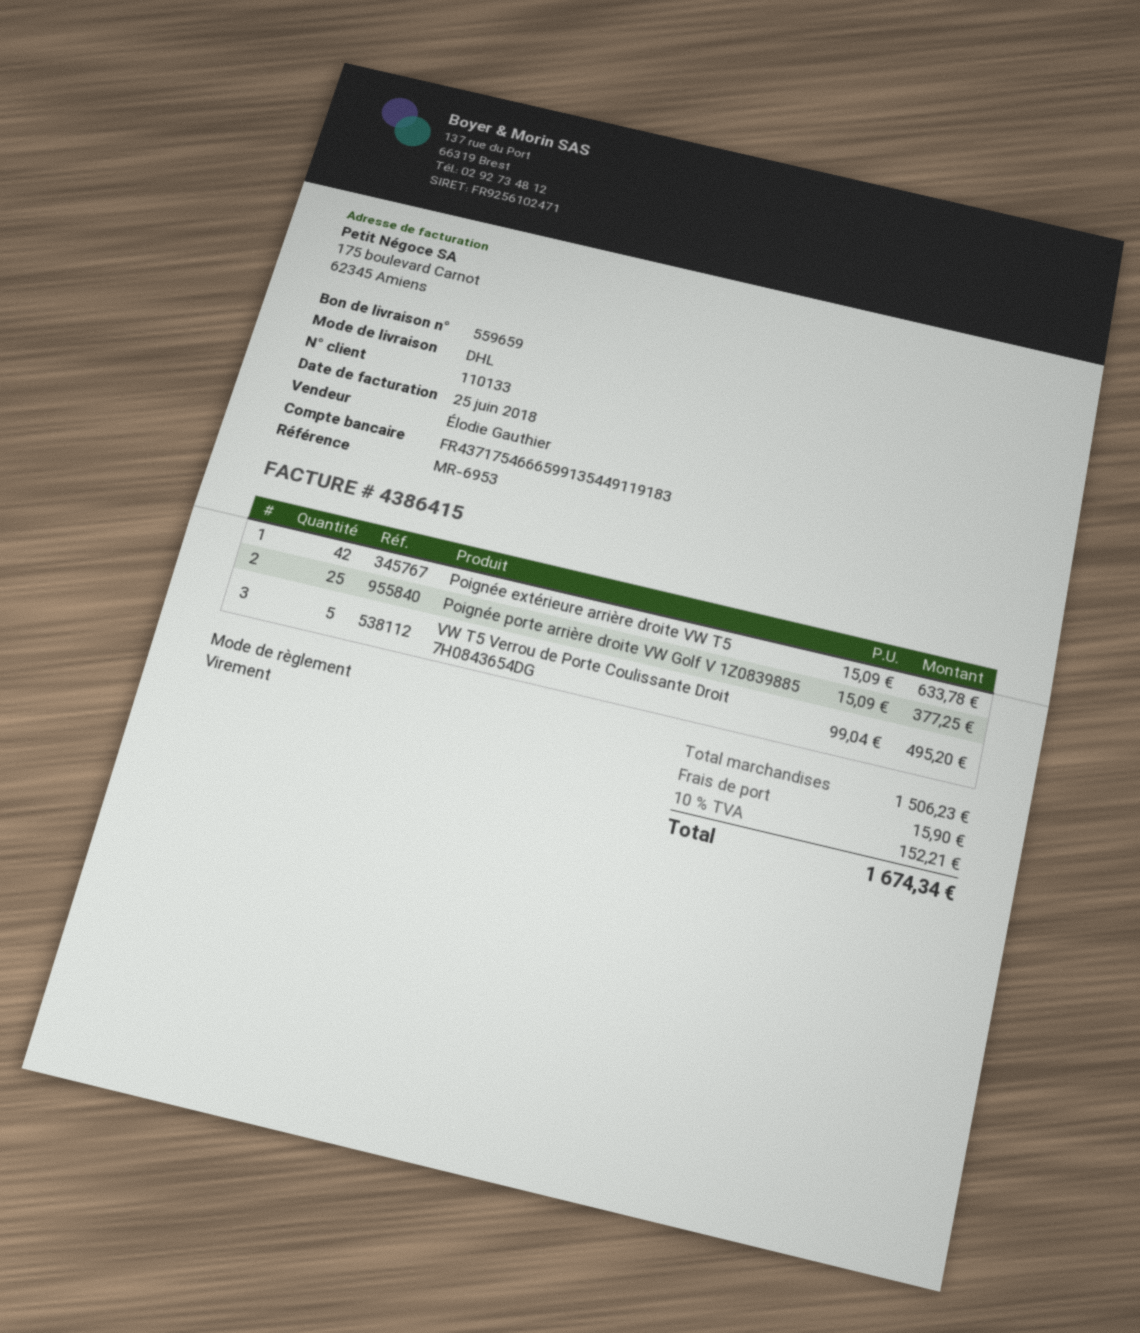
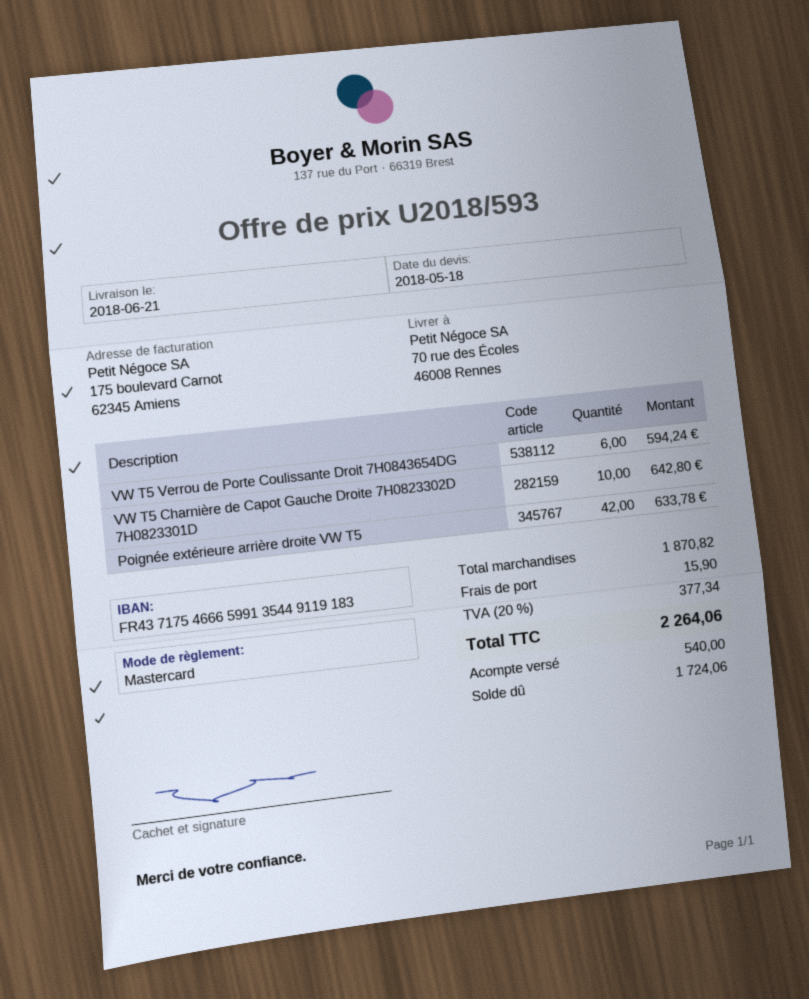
payment method: bank transfer -> Mastercard
Poignée porte arrière droite VW Golf V 1Z0839885: 25 for 377.25 -> none
VW T5 Verrou de Porte Coulissante Droit 7H0843654DG: 5 for 495.20 -> 6 for 594.24
VW T5 Charnière de Capot Gauche Droite 7H0823302D 7H0823301D: none -> 10 for 642.80
subtotal: 1506.23 -> 1870.82
tax: 10% = 152.21 -> 20% = 377.34
total: 1674.34 -> 2264.06

